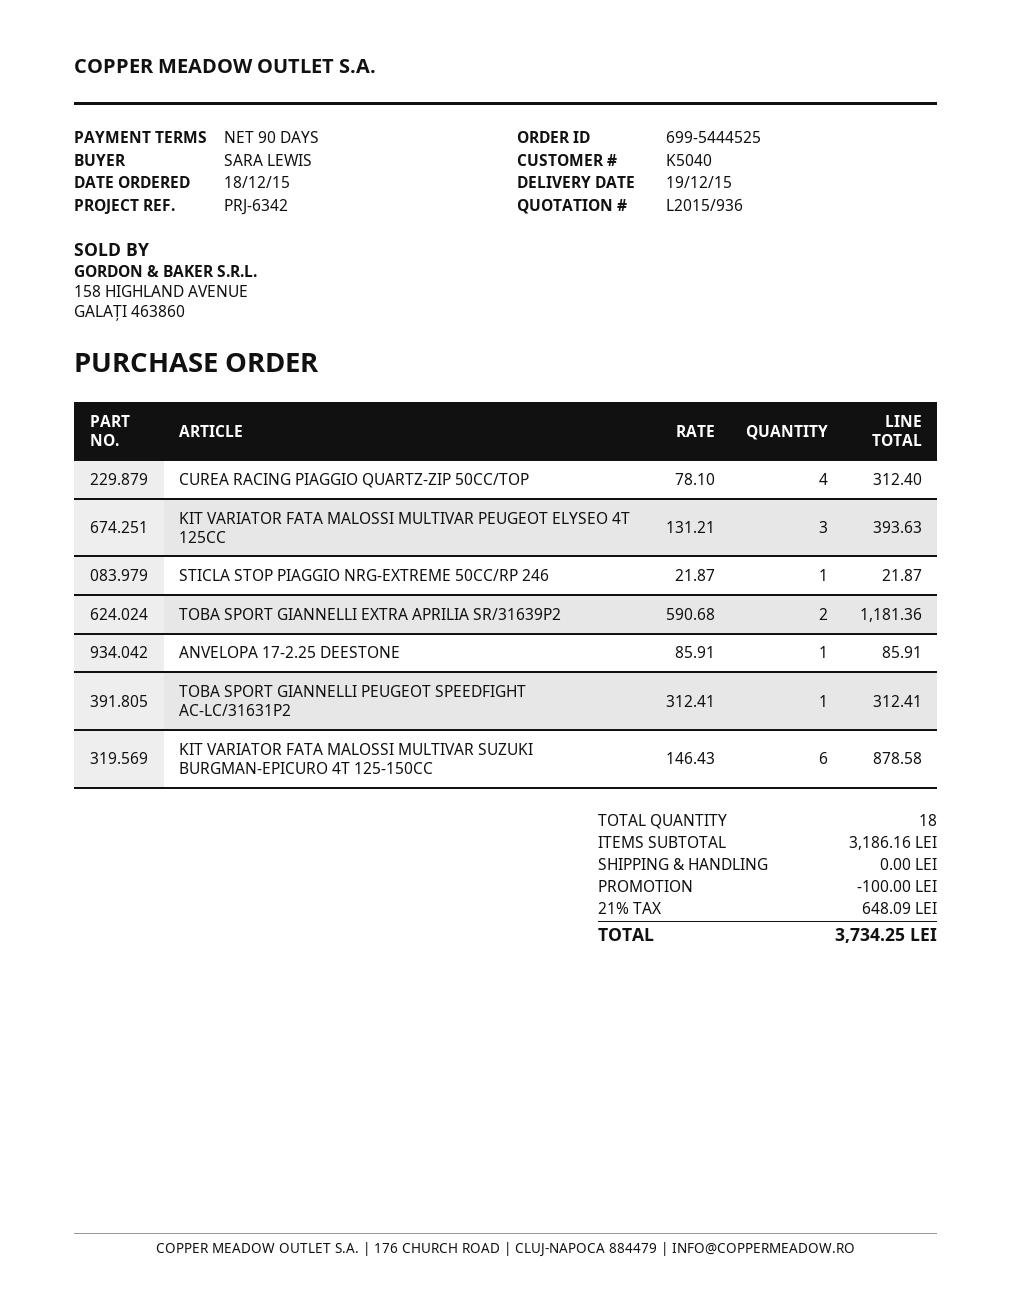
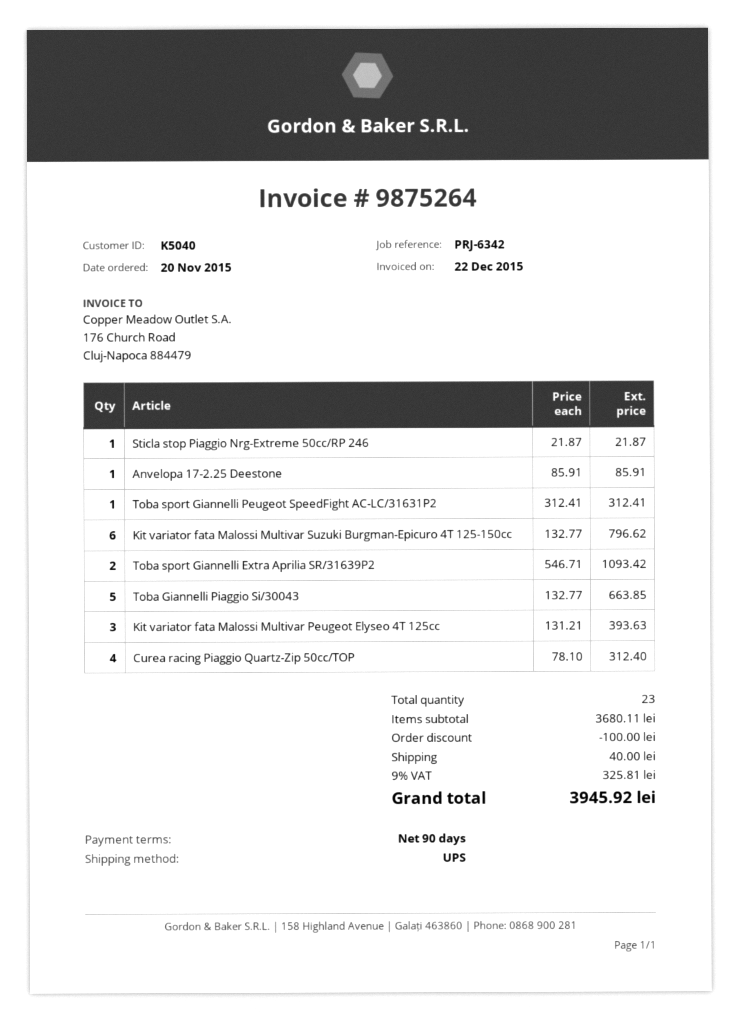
order date: 2015-12-18 -> 2015-11-20
TOBA SPORT GIANNELLI EXTRA APRILIA SR/31639P2: 2 x 590.68 = 1181.36 -> 2 x 546.71 = 1093.42
KIT VARIATOR FATA MALOSSI MULTIVAR SUZUKI BURGMAN-EPICURO 4T 125-150CC: 6 x 146.43 = 878.58 -> 6 x 132.77 = 796.62
Toba Giannelli Piaggio Si/30043: none -> 5 x 132.77 = 663.85
total quantity: 18 -> 23
subtotal: 3186.16 -> 3680.11
shipping: 0.00 -> 40.00
tax: 21% = 648.09 -> 9% = 325.81
total: 3734.25 -> 3945.92

